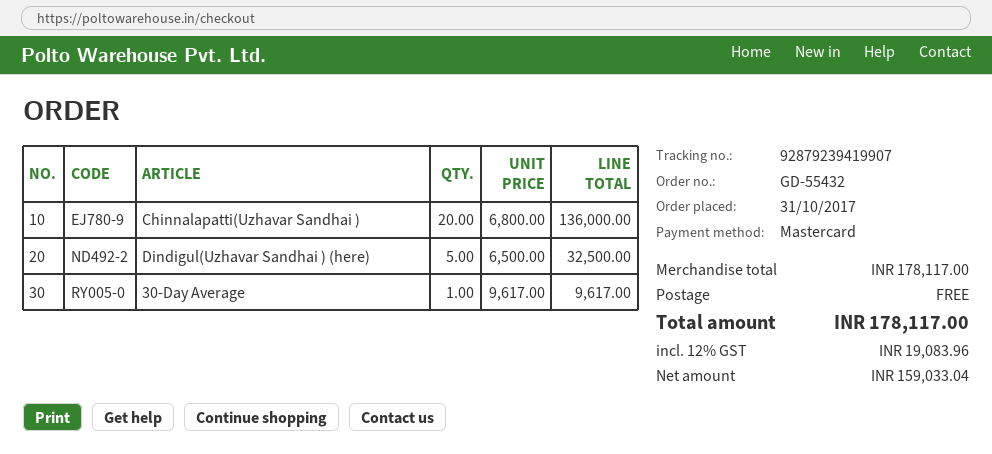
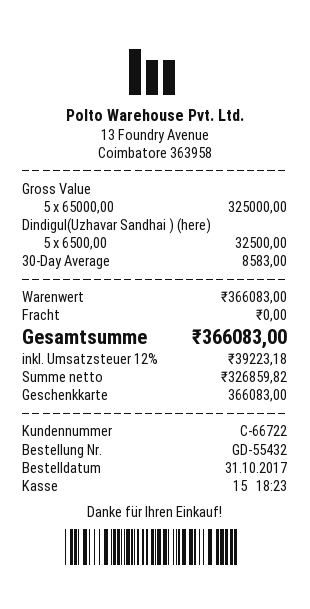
payment method: Mastercard -> gift card
Chinnalapatti(Uzhavar Sandhai ): 20 x 6800.00 = 136000.00 -> none
30-Day Average: 1 x 9617.00 = 9617.00 -> 1 x 8583.00 = 8583.00
Gross Value: none -> 5 x 65000.00 = 325000.00
subtotal: 178117.00 -> 366083.00
net: 159033.04 -> 326859.82
tax: 12% = 19083.96 -> 12% = 39223.18
total: 178117.00 -> 366083.00

